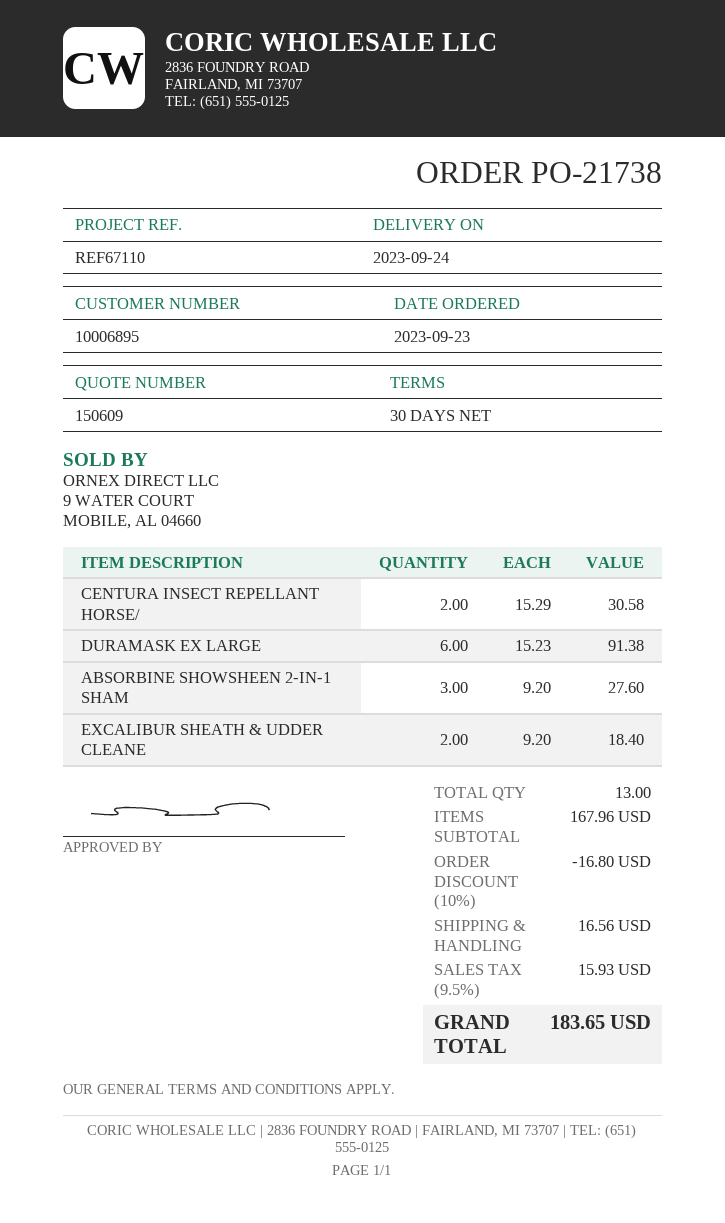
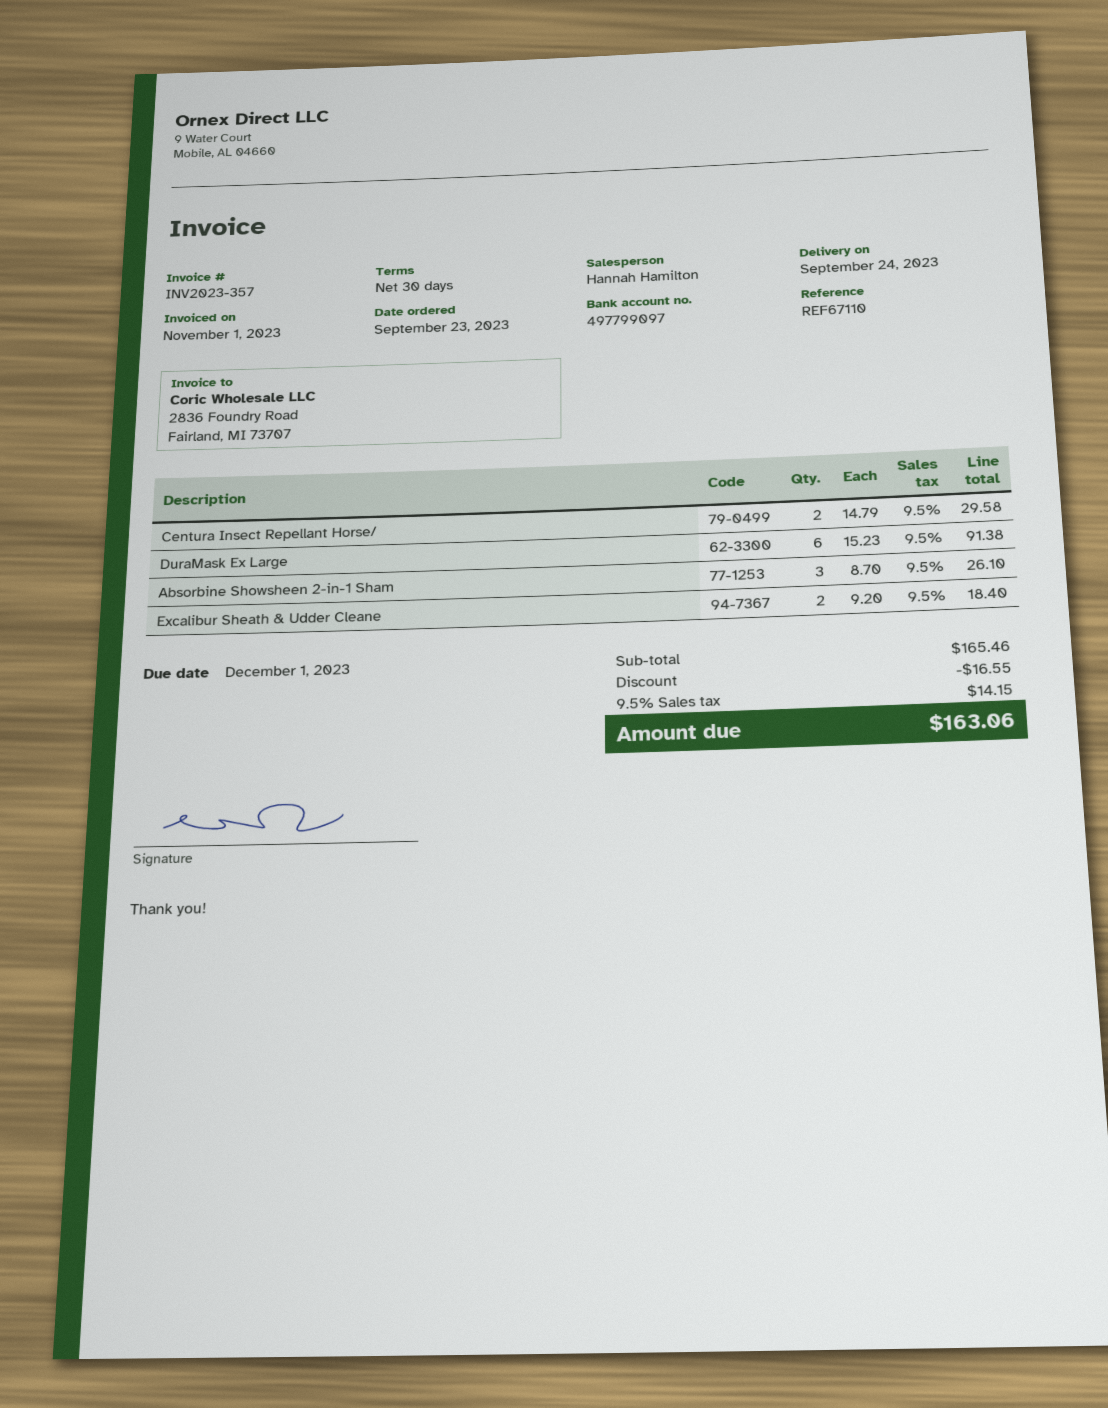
CENTURA INSECT REPELLANT HORSE/: 2 x 15.29 = 30.58 -> 2 x 14.79 = 29.58
ABSORBINE SHOWSHEEN 2-IN-1 SHAM: 3 x 9.20 = 27.60 -> 3 x 8.70 = 26.10
subtotal: 167.96 -> 165.46
discount: 16.80 -> 16.55
shipping: 16.56 -> none
tax: 9.5% = 15.93 -> 9.5% = 14.15
total: 183.65 -> 163.06

